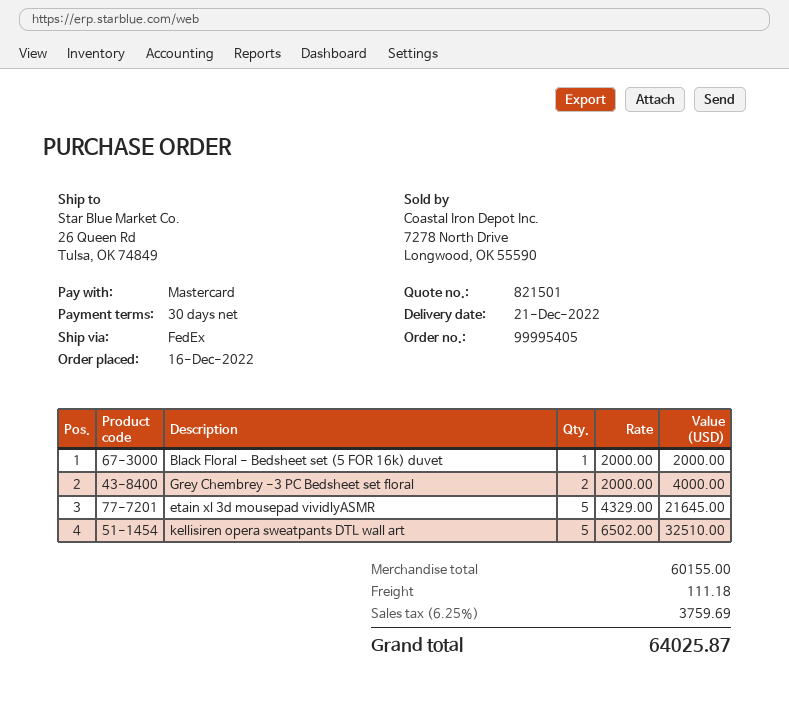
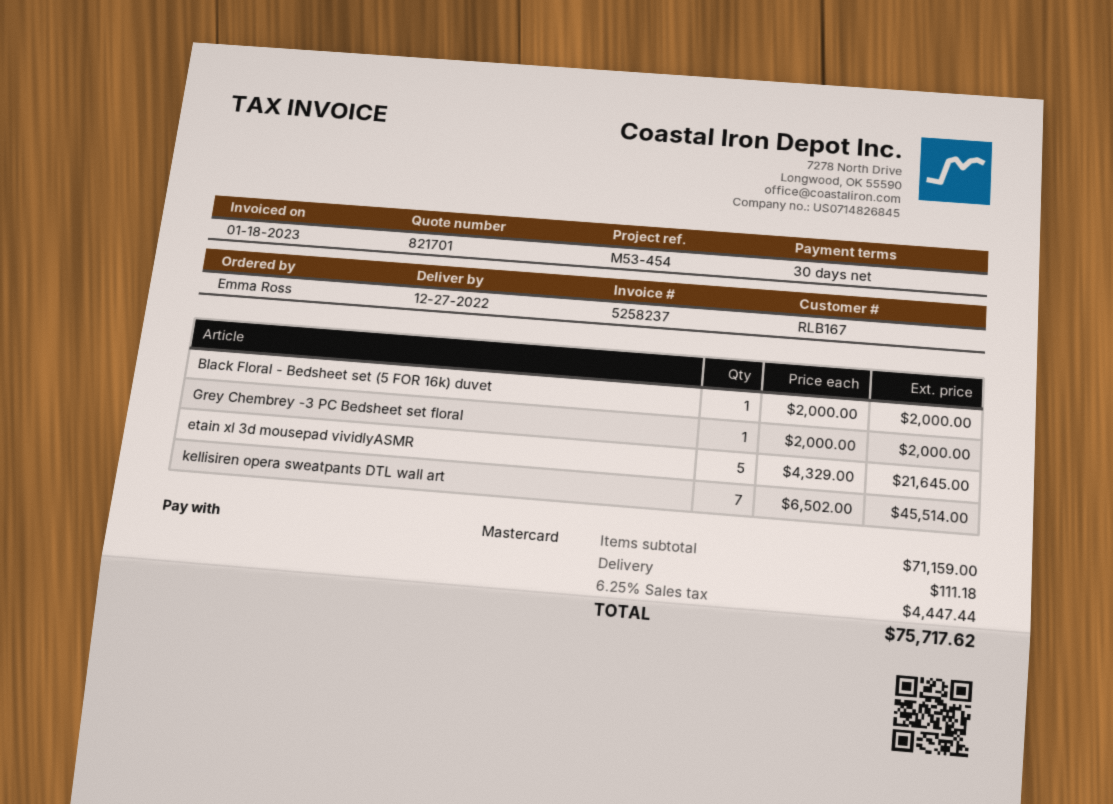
quote number: 821501 -> 821701
delivery date: 2022-12-21 -> 2022-12-27
Grey Chembrey -3 PC Bedsheet set floral: 2 x 2000.00 = 4000.00 -> 1 x 2000.00 = 2000.00
kellisiren opera sweatpants DTL wall art: 5 x 6502.00 = 32510.00 -> 7 x 6502.00 = 45514.00
subtotal: 60155.00 -> 71159.00
tax: 6.25% = 3759.69 -> 6.25% = 4447.44
total: 64025.87 -> 75717.62

